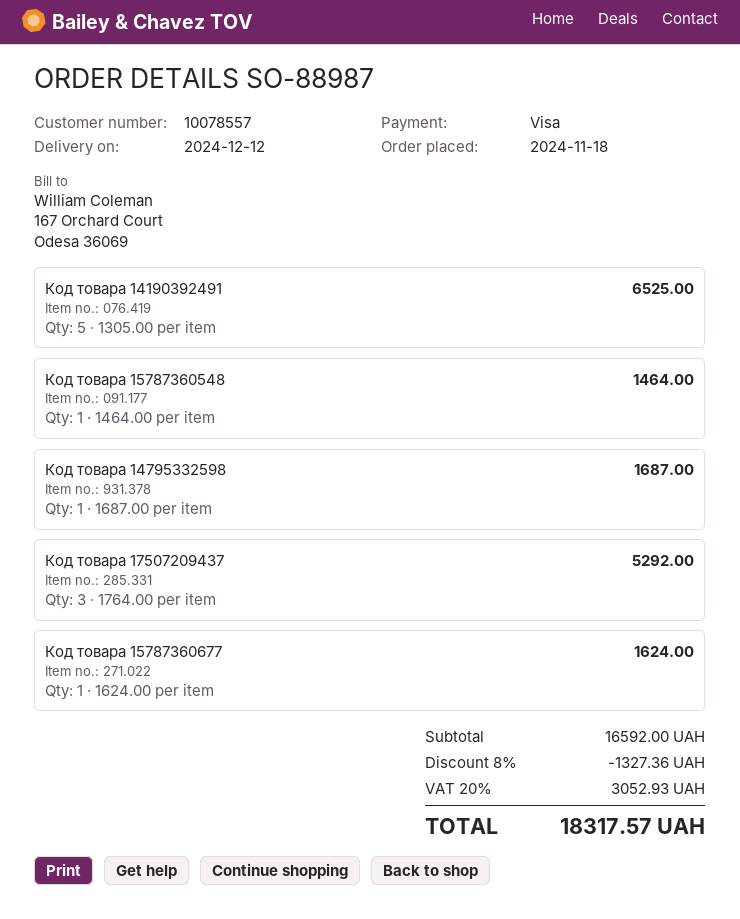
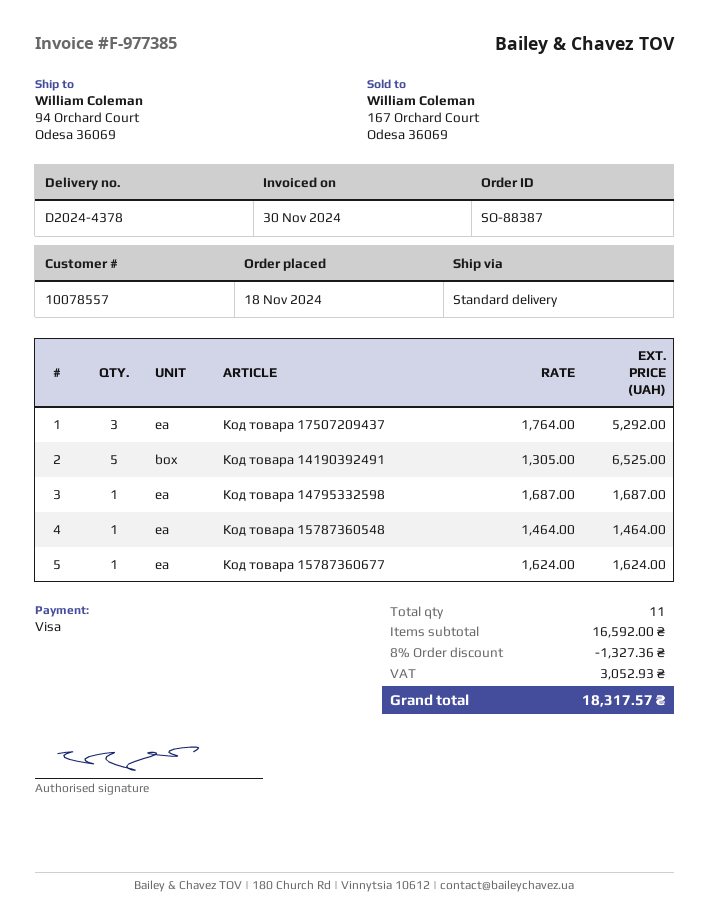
order number: SO-88987 -> SO-88387

